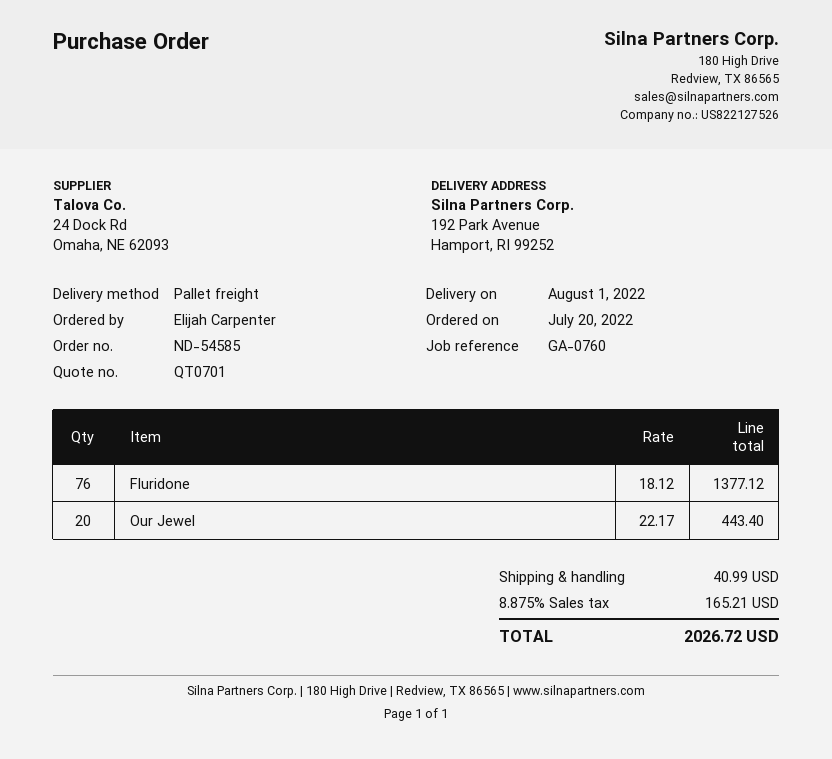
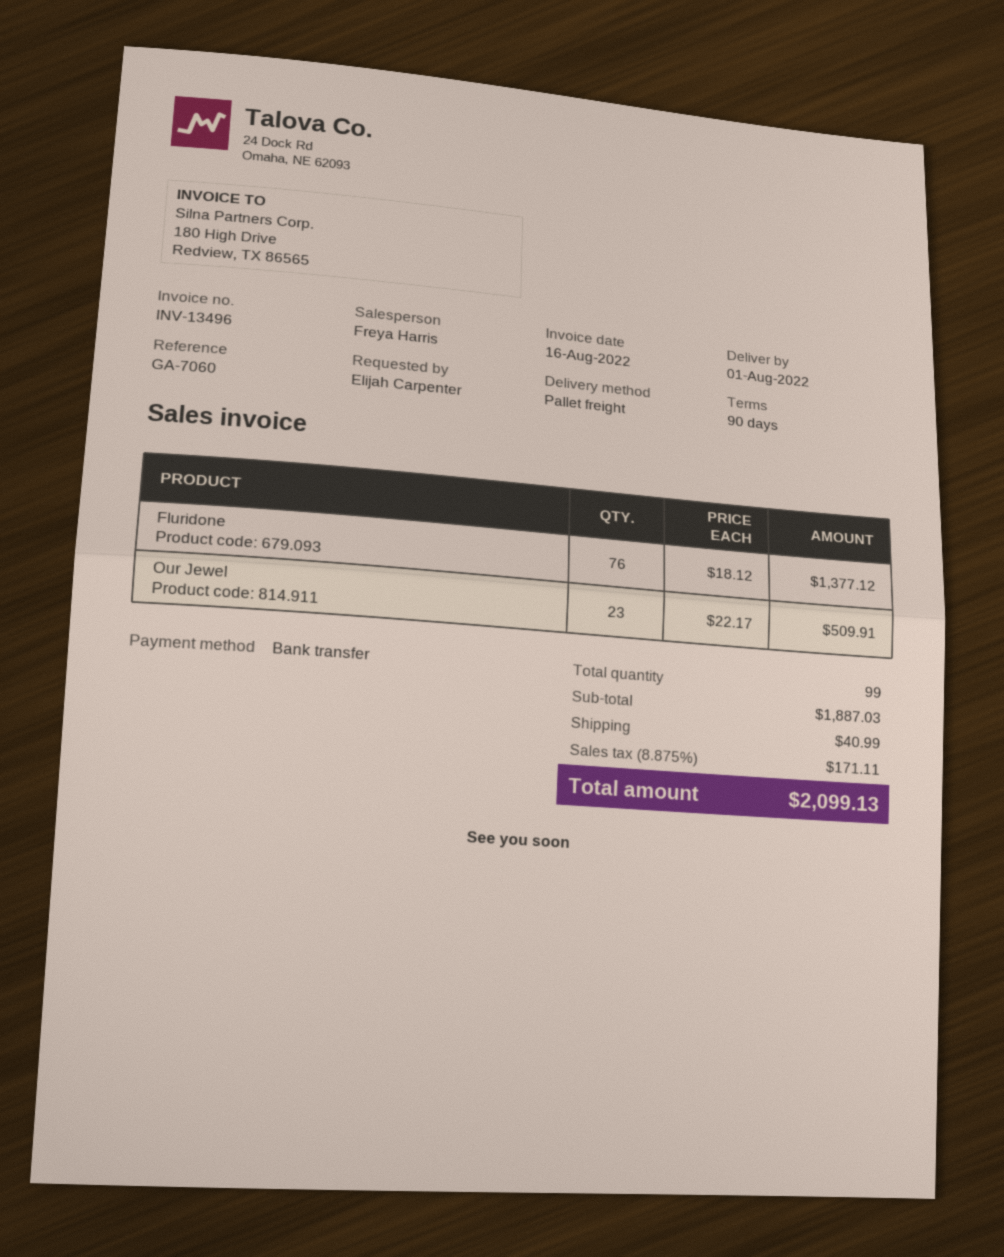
reference: GA-0760 -> GA-7060
Our Jewel: 20 x 22.17 = 443.40 -> 23 x 22.17 = 509.91
tax: 8.875% = 165.21 -> 8.875% = 171.11
total: 2026.72 -> 2099.13

